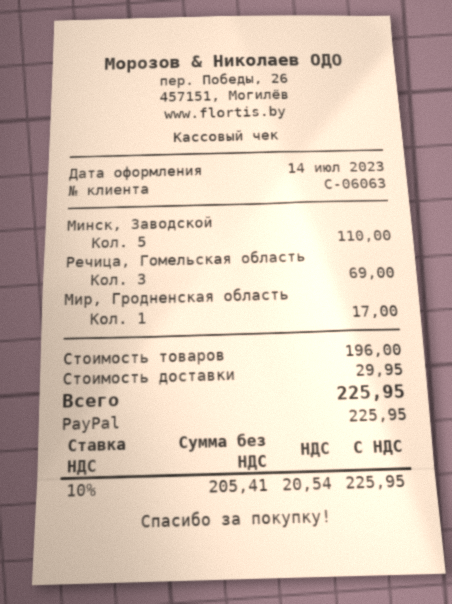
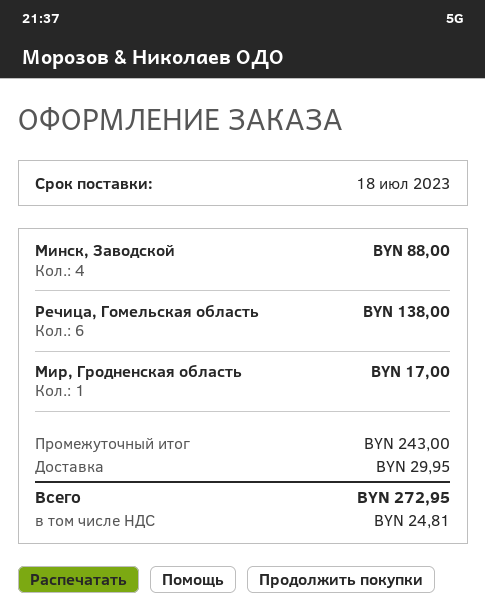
Минск, Заводской: 5 for 110.00 -> 4 for 88.00
Речица, Гомельская область: 3 for 69.00 -> 6 for 138.00
subtotal: 196.00 -> 243.00
tax: 20.54 -> 24.81
total: 225.95 -> 272.95

